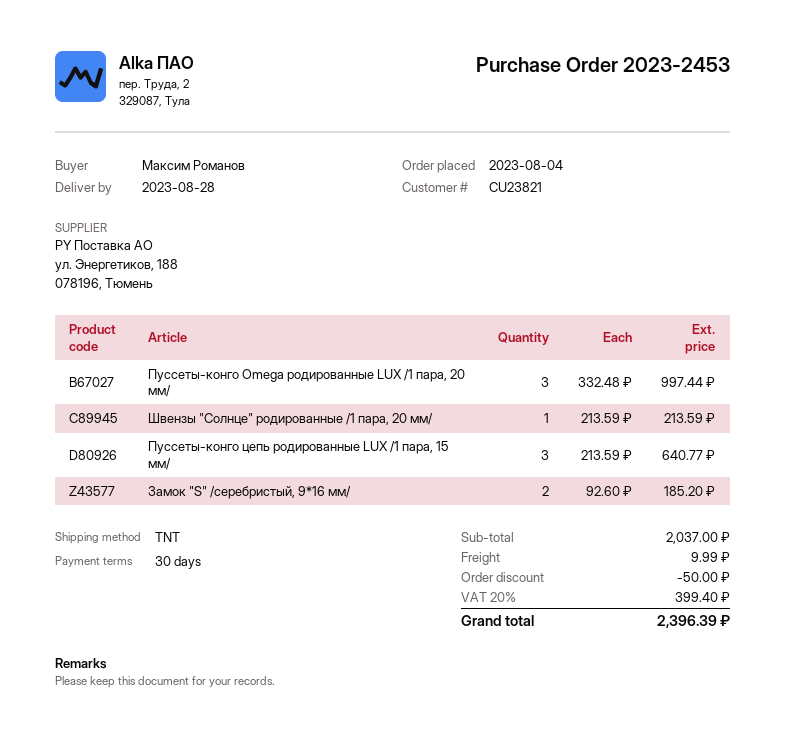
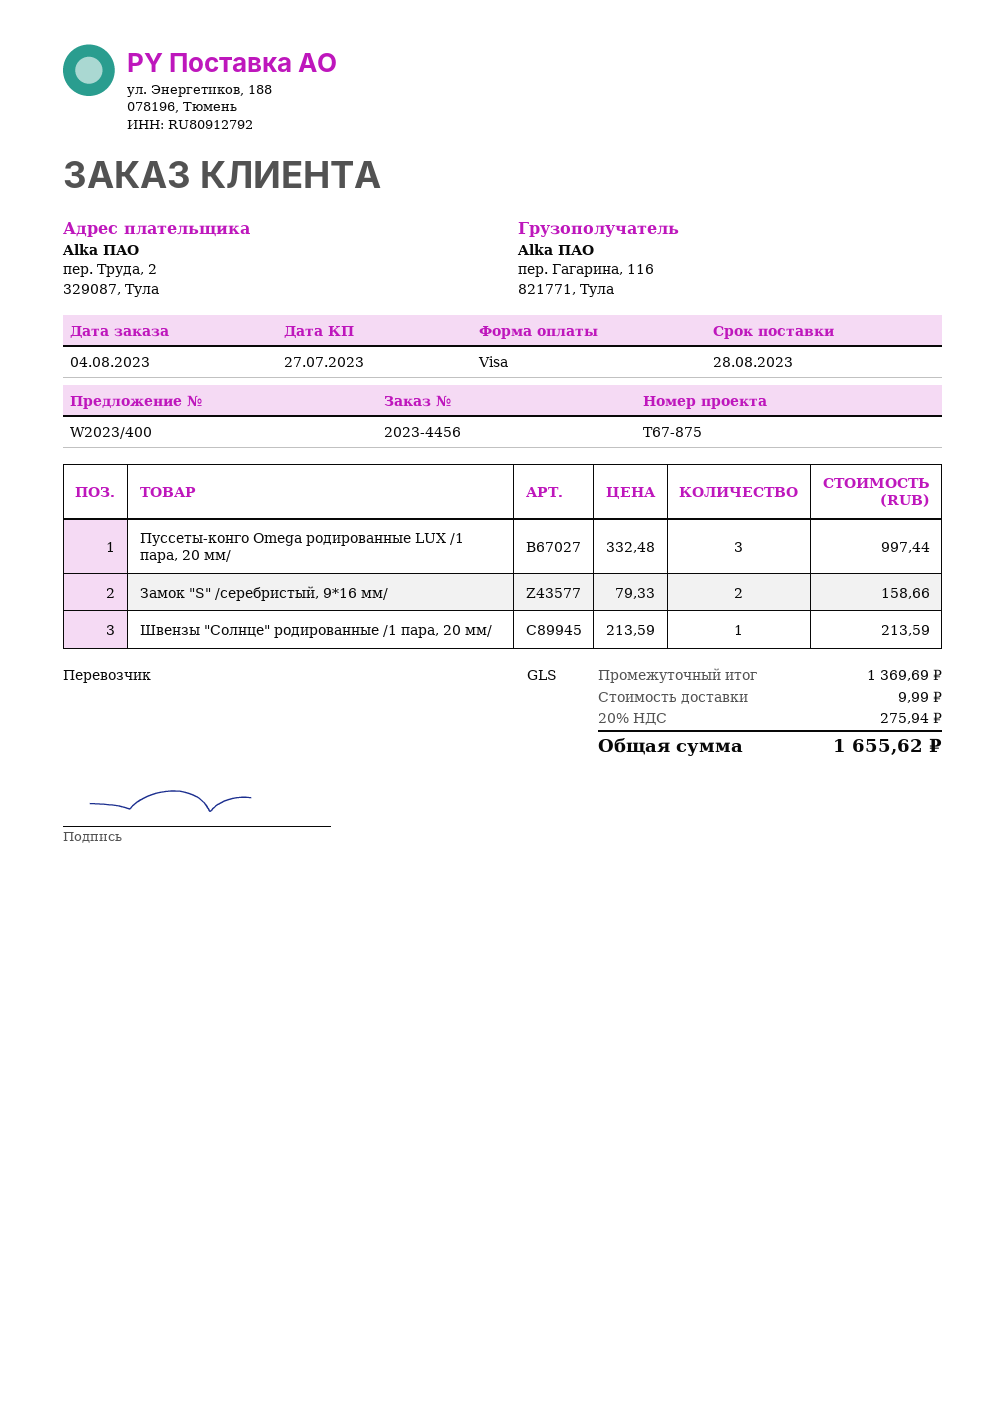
order number: 2023-2453 -> 2023-4456
shipping method: TNT -> GLS
Пуссеты-конго цепь родированные LUX /1 пара, 15 мм/: 3 x 213.59 = 640.77 -> none
Замок "S" /серебристый, 9*16 мм/: 2 x 92.60 = 185.20 -> 2 x 79.33 = 158.66
subtotal: 2037.00 -> 1369.69
discount: 50.00 -> none
tax: 20% = 399.40 -> 20% = 275.94
total: 2396.39 -> 1655.62

